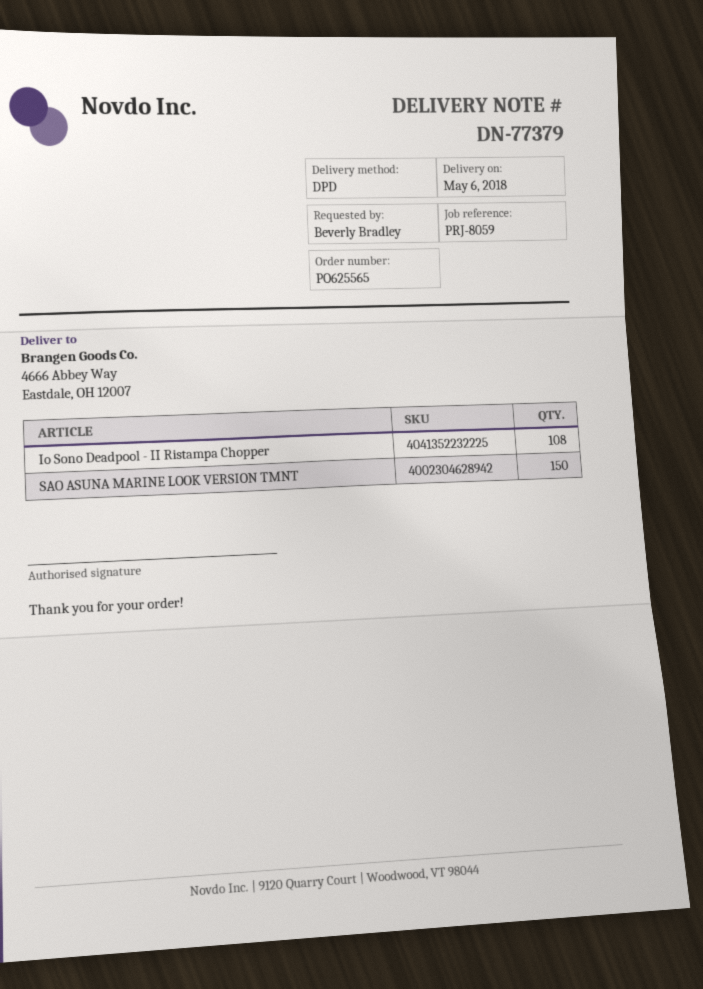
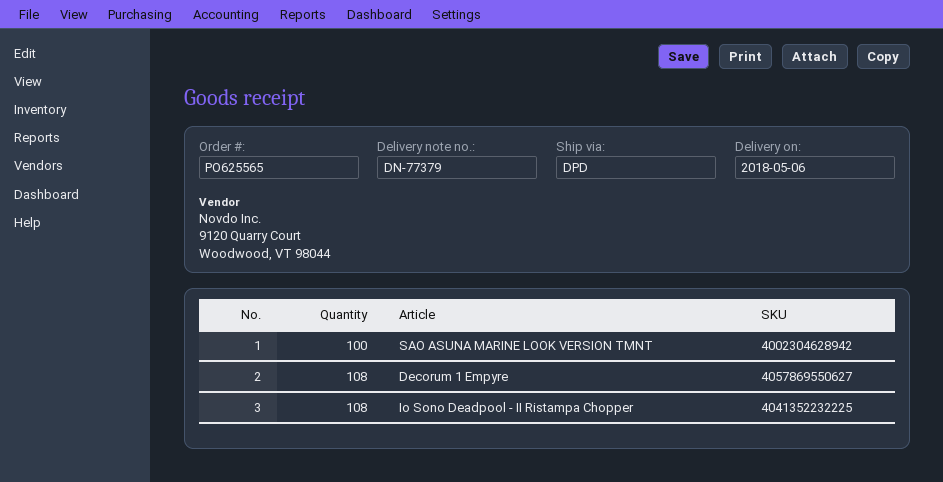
SAO ASUNA MARINE LOOK VERSION TMNT: 150 -> 100
Decorum 1 Empyre: none -> 108

